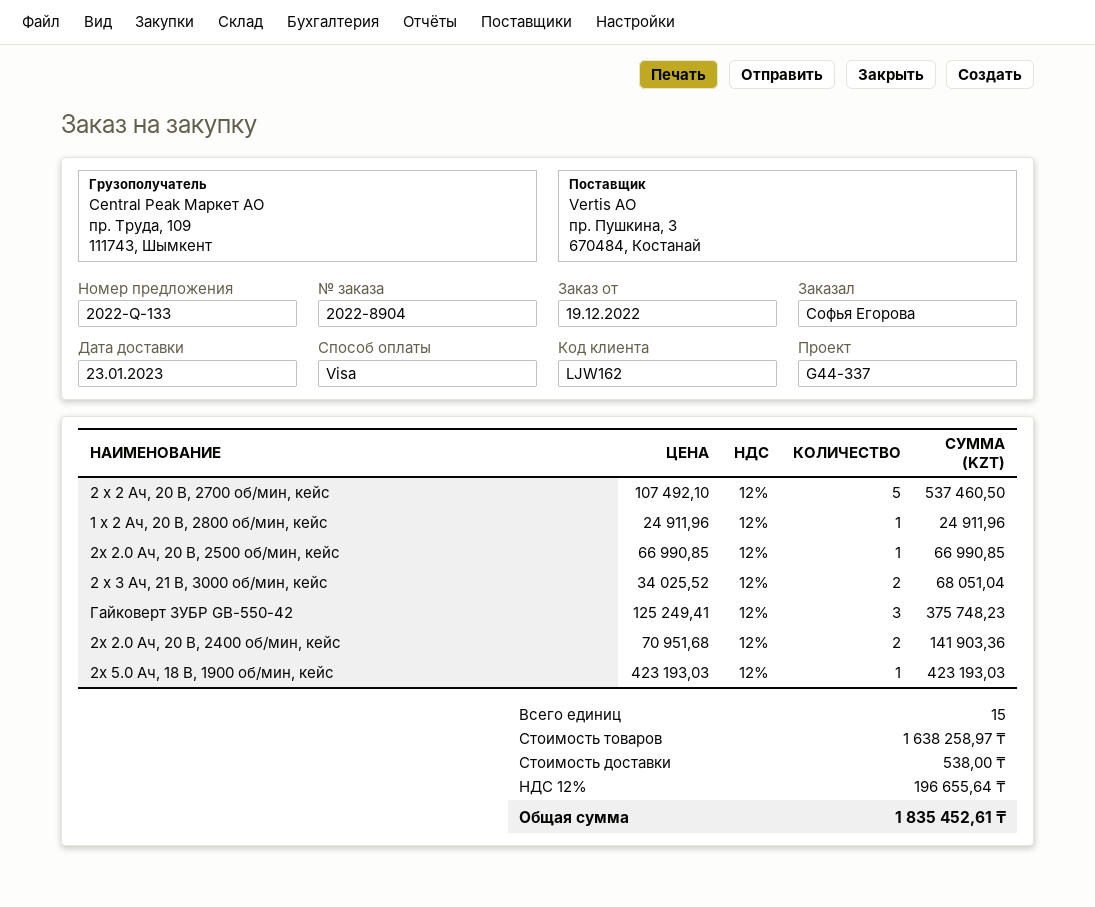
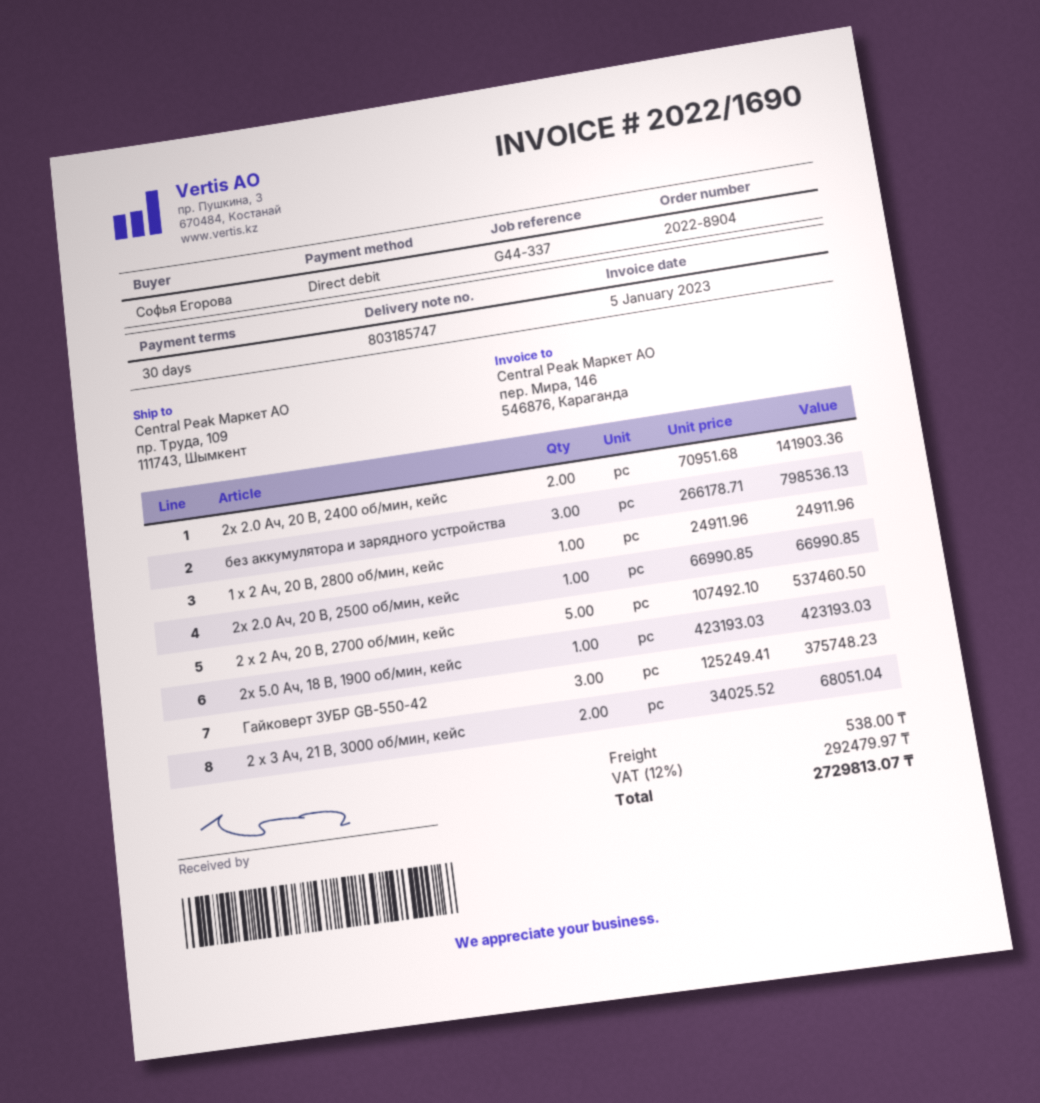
payment method: Visa -> direct debit
без аккумулятора и зарядного устройства: none -> 3 x 266178.71 = 798536.13
tax: 12% = 196655.64 -> 12% = 292479.97
total: 1835452.61 -> 2729813.07

